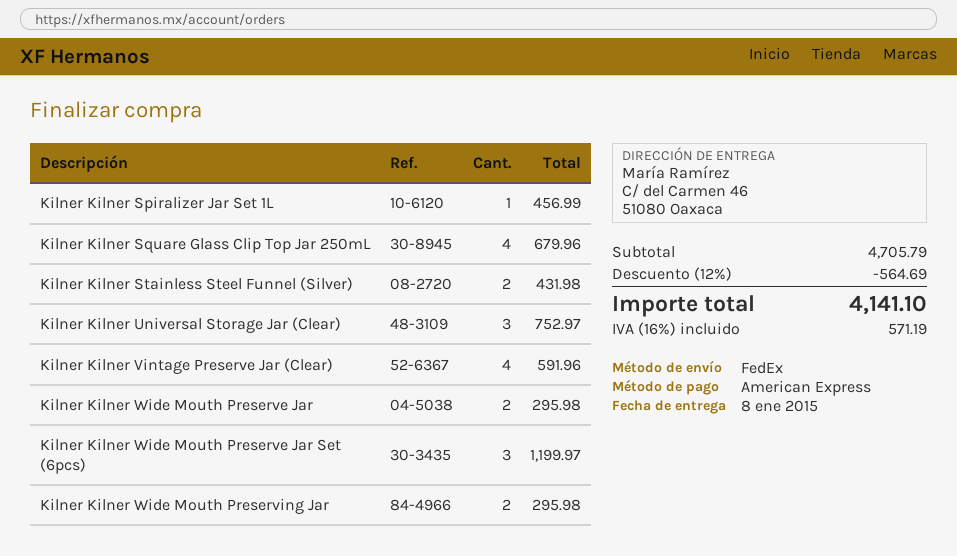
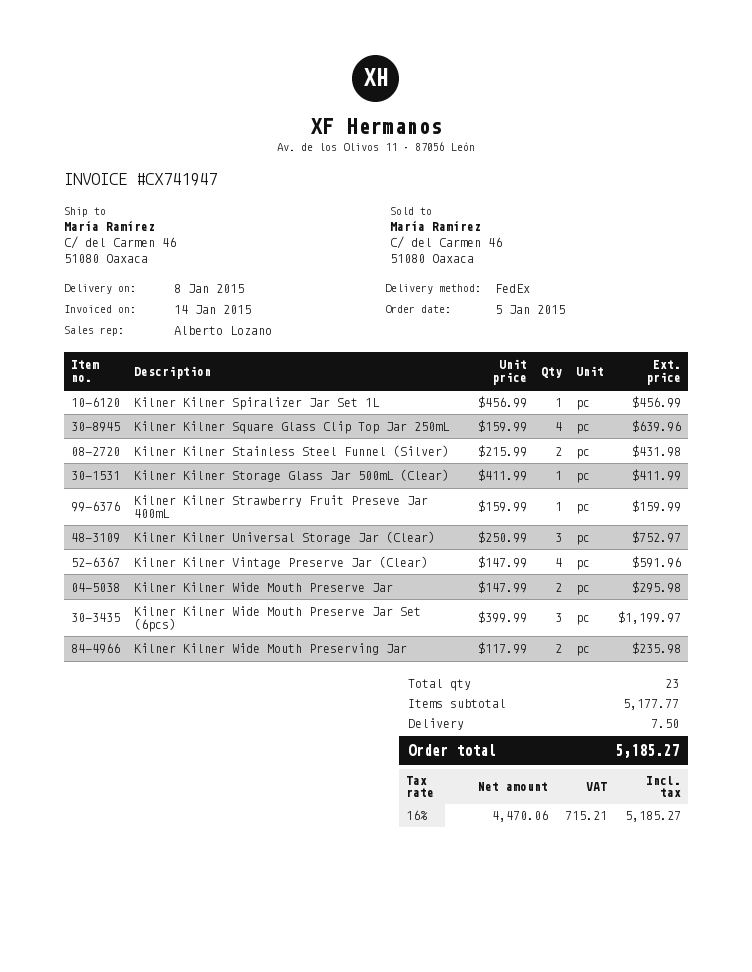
Kilner Kilner Square Glass Clip Top Jar 250mL: 4 for 679.96 -> 4 for 639.96
Kilner Kilner Wide Mouth Preserving Jar: 2 for 295.98 -> 2 for 235.98
Kilner Kilner Storage Glass Jar 500mL (Clear): none -> 1 for 411.99
Kilner Kilner Strawberry Fruit Preseve Jar 400mL: none -> 1 for 159.99
subtotal: 4705.79 -> 5177.77
discount: 12% = 564.69 -> none
shipping: none -> 7.50
tax: 16% = 571.19 -> 16% = 715.21
total: 4141.10 -> 5185.27

